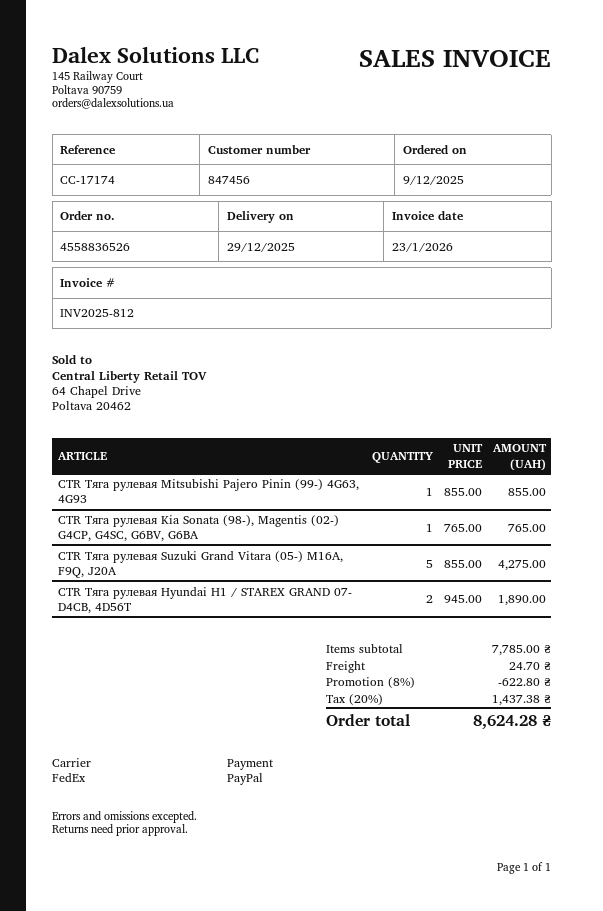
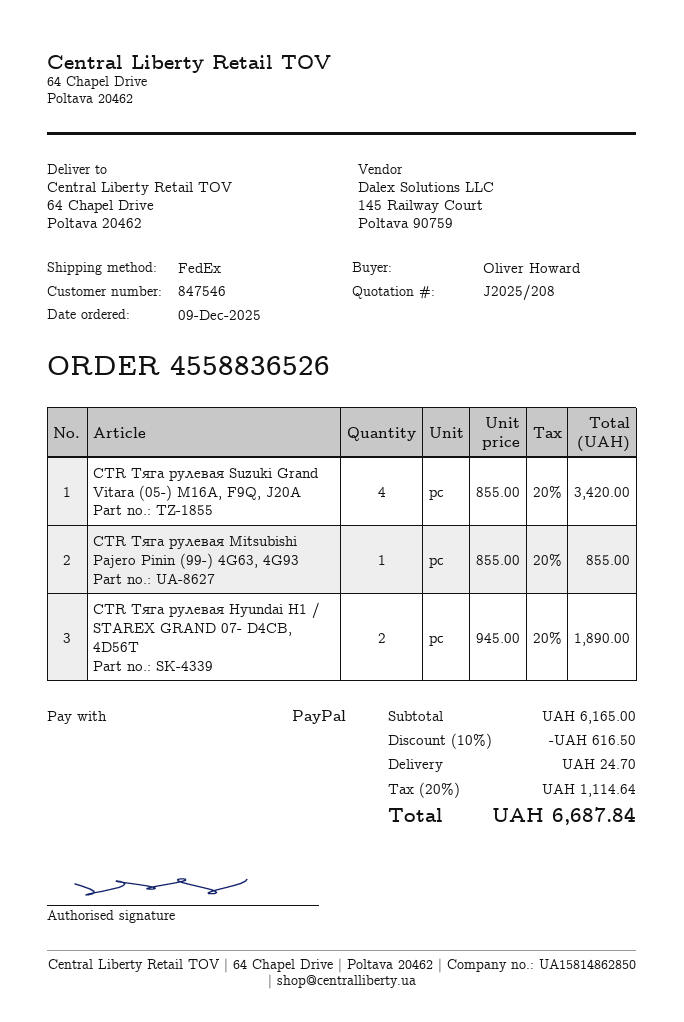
customer number: 847456 -> 847546
CTR Тяга рулевая Kia Sonata (98-), Magentis (02-) G4CP, G4SC, G6BV, G6BA: 1 x 765.00 = 765.00 -> none
CTR Тяга рулевая Suzuki Grand Vitara (05-) M16A, F9Q, J20A: 5 x 855.00 = 4275.00 -> 4 x 855.00 = 3420.00
subtotal: 7785.00 -> 6165.00
discount: 8% = 622.80 -> 10% = 616.50
tax: 20% = 1437.38 -> 20% = 1114.64
total: 8624.28 -> 6687.84

